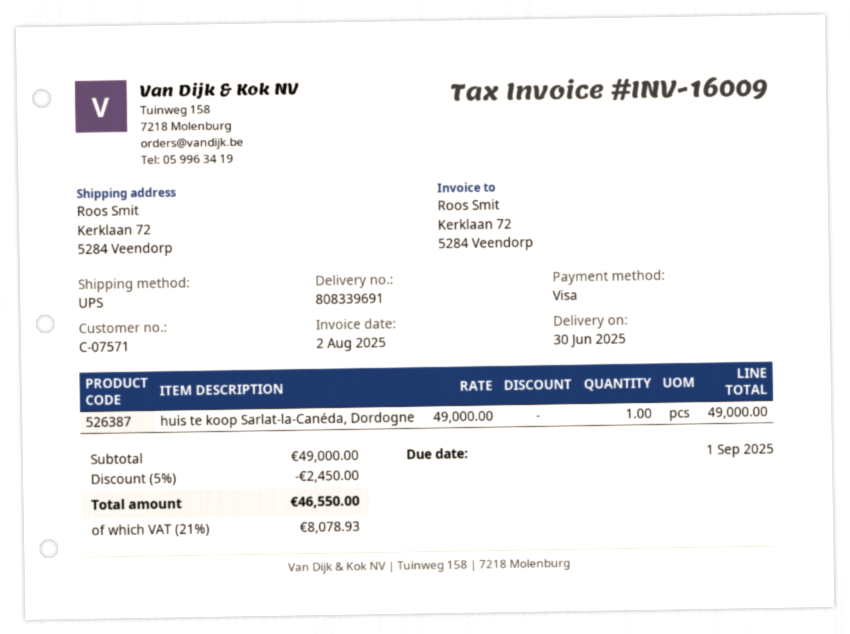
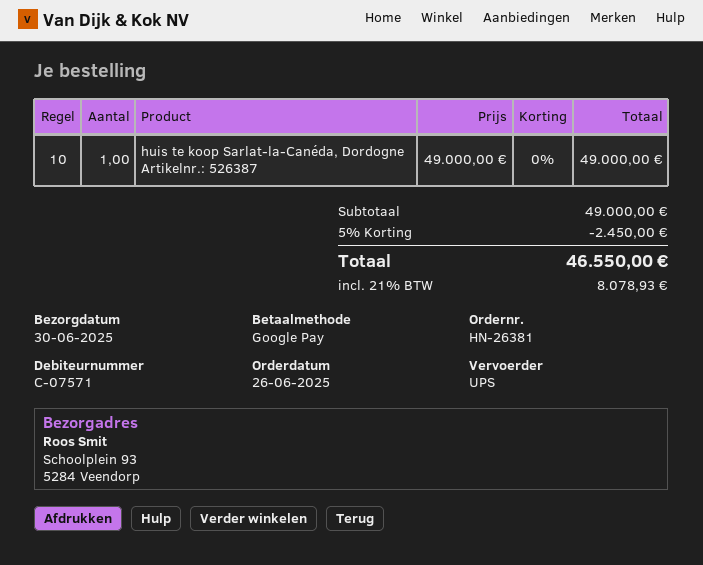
payment method: Visa -> Google Pay
ship to: Kerklaan 72, 5284 Veendorp -> Schoolplein 93, 5284 Veendorp

